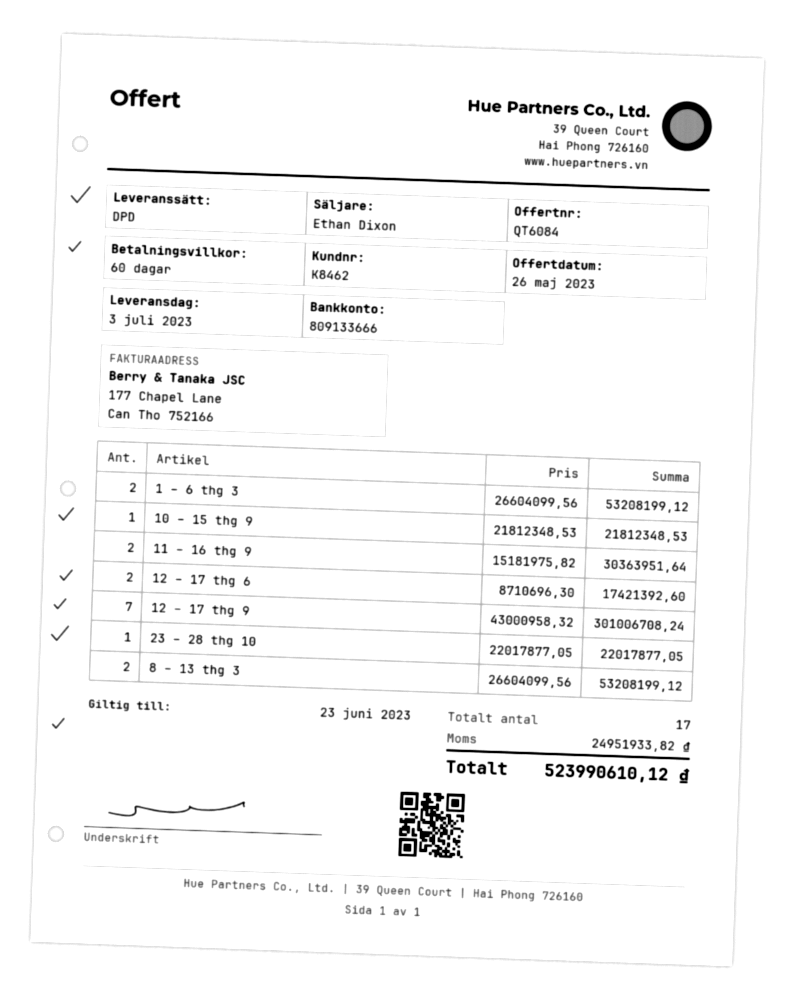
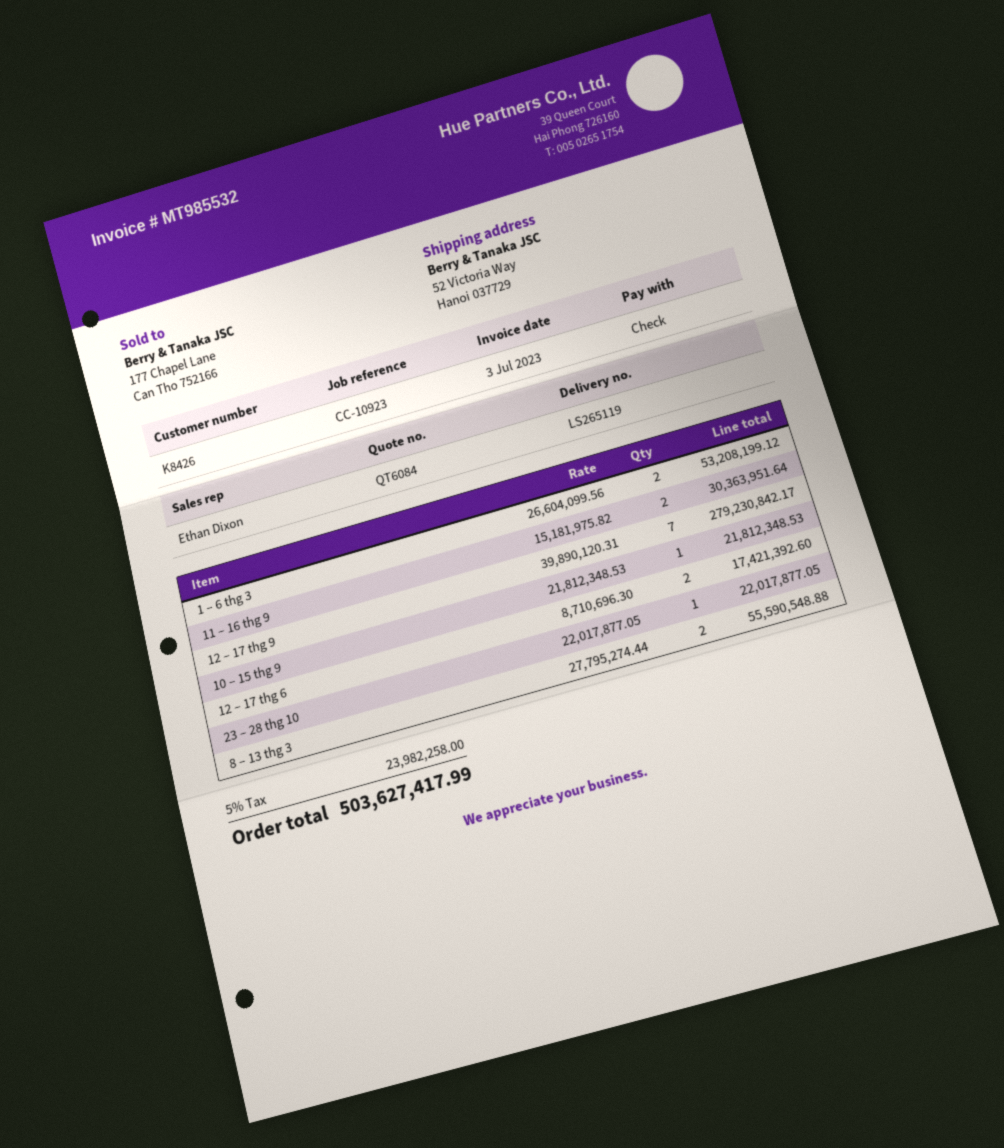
customer number: K8462 -> K8426
12 – 17 thg 9: 7 x 43000958.32 = 301006708.24 -> 7 x 39890120.31 = 279230842.17
8 – 13 thg 3: 2 x 26604099.56 = 53208199.12 -> 2 x 27795274.44 = 55590548.88
tax: 24951933.82 -> 23982258.00
total: 523990610.12 -> 503627417.99

